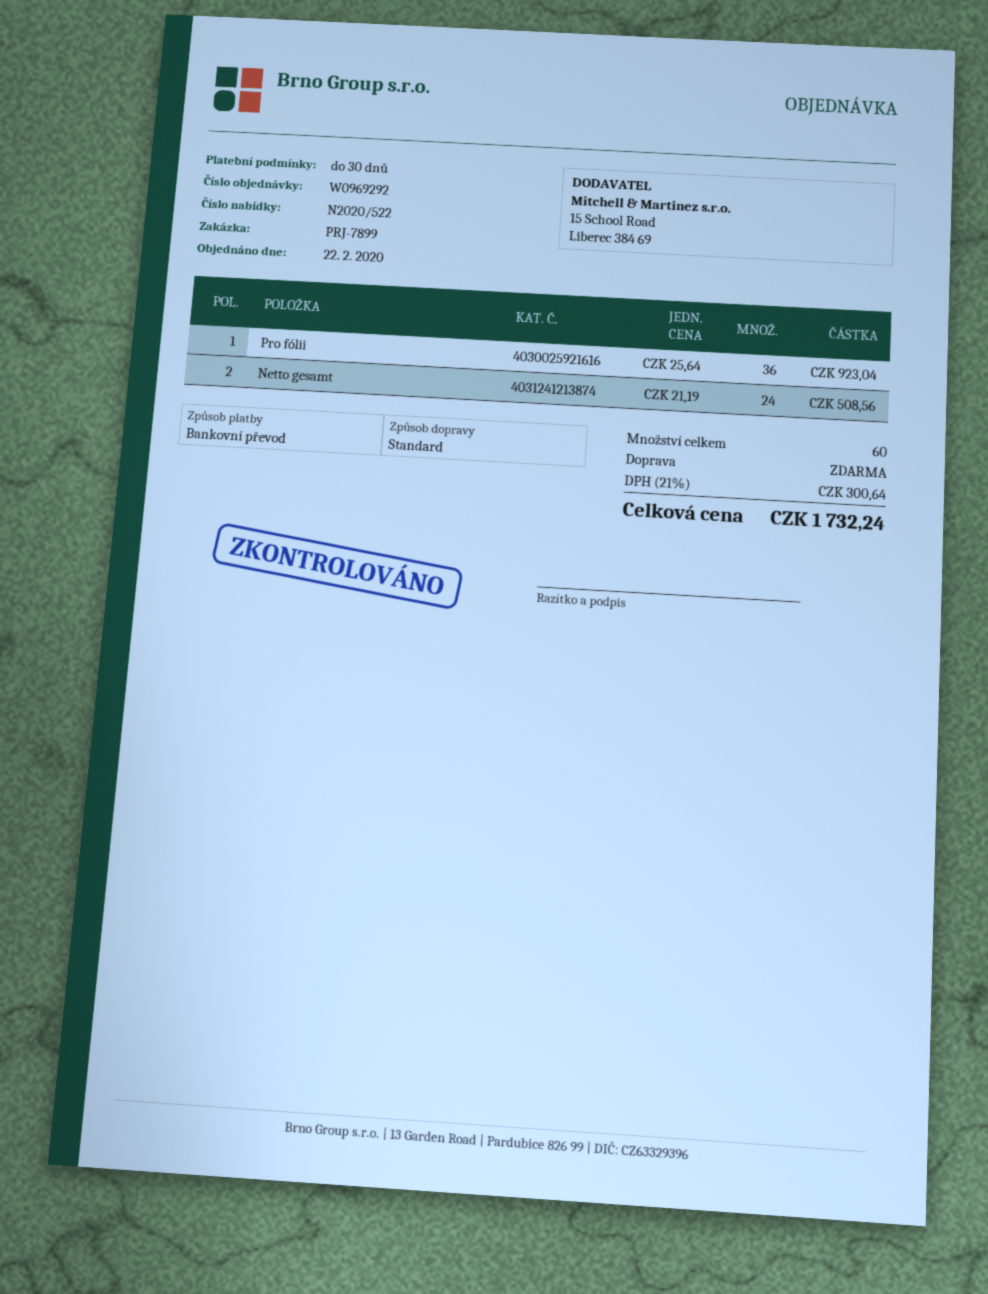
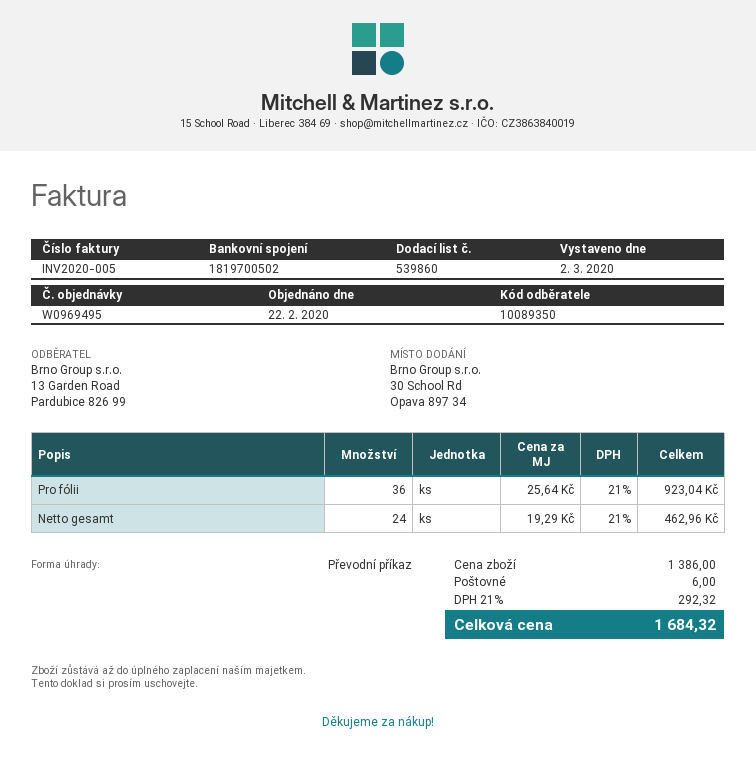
order number: W0969292 -> W0969495
Netto gesamt: 24 x 21.19 = 508.56 -> 24 x 19.29 = 462.96
shipping: 0.00 -> 6.00
tax: 21% = 300.64 -> 21% = 292.32
total: 1732.24 -> 1684.32

